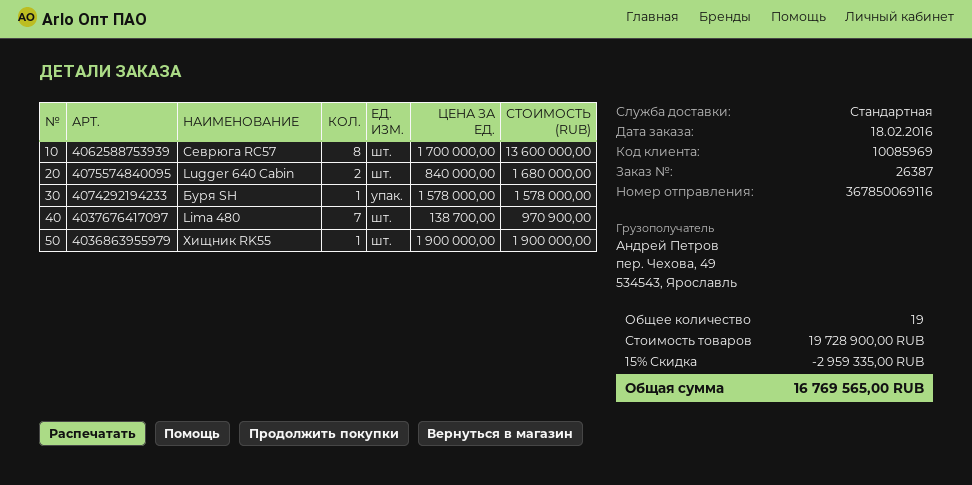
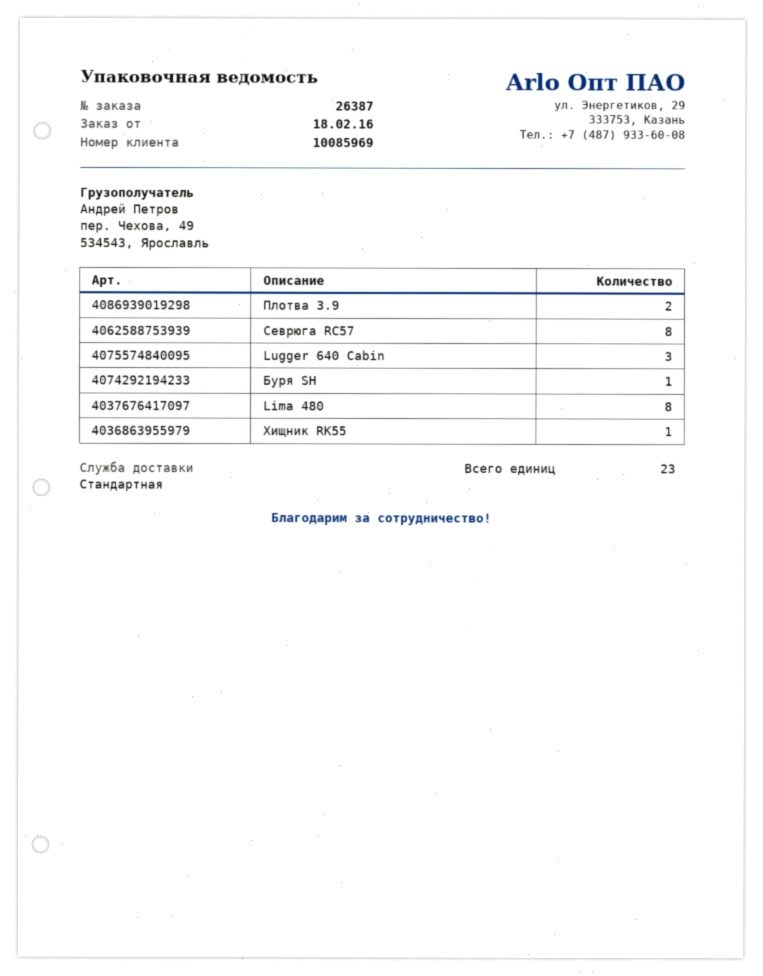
Lugger 640 Cabin: 2 -> 3
Lima 480: 7 -> 8
Плотва 3.9: none -> 2
total quantity: 19 -> 23

